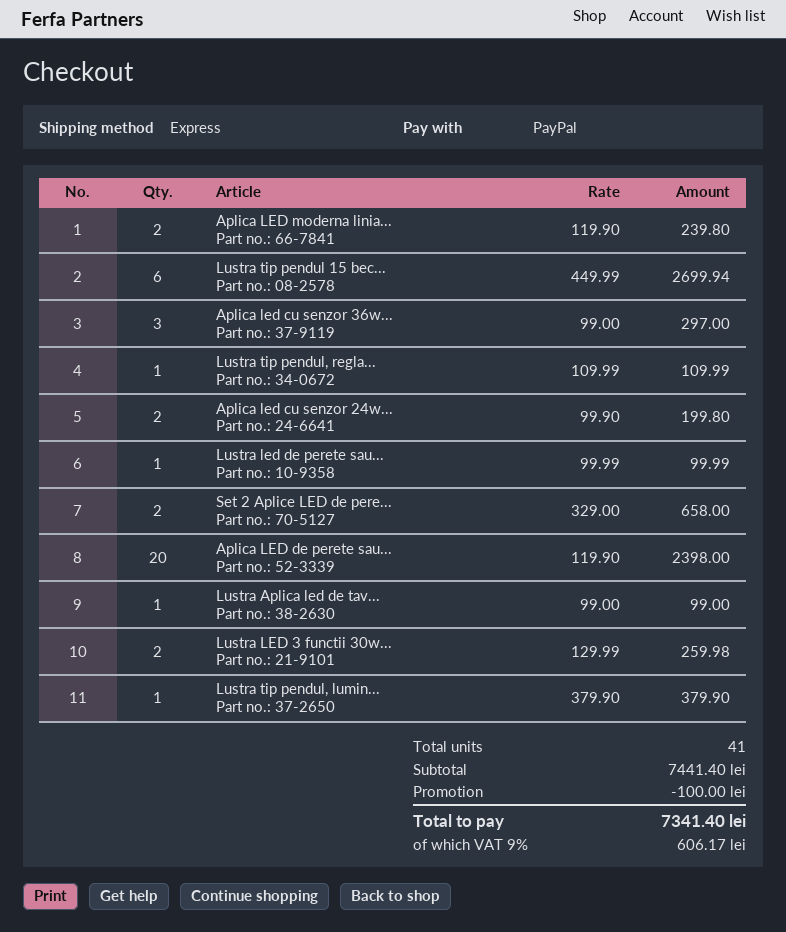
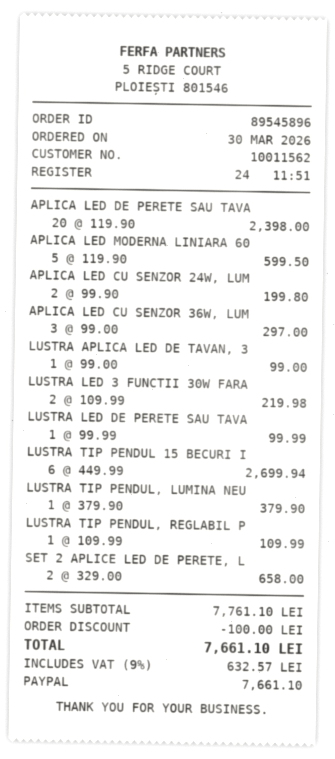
Aplica LED moderna linia...: 2 x 119.90 = 239.80 -> 5 x 119.90 = 599.50
Lustra LED 3 functii 30w...: 2 x 129.99 = 259.98 -> 2 x 109.99 = 219.98
subtotal: 7441.40 -> 7761.10
tax: 9% = 606.17 -> 9% = 632.57
total: 7341.40 -> 7661.10

